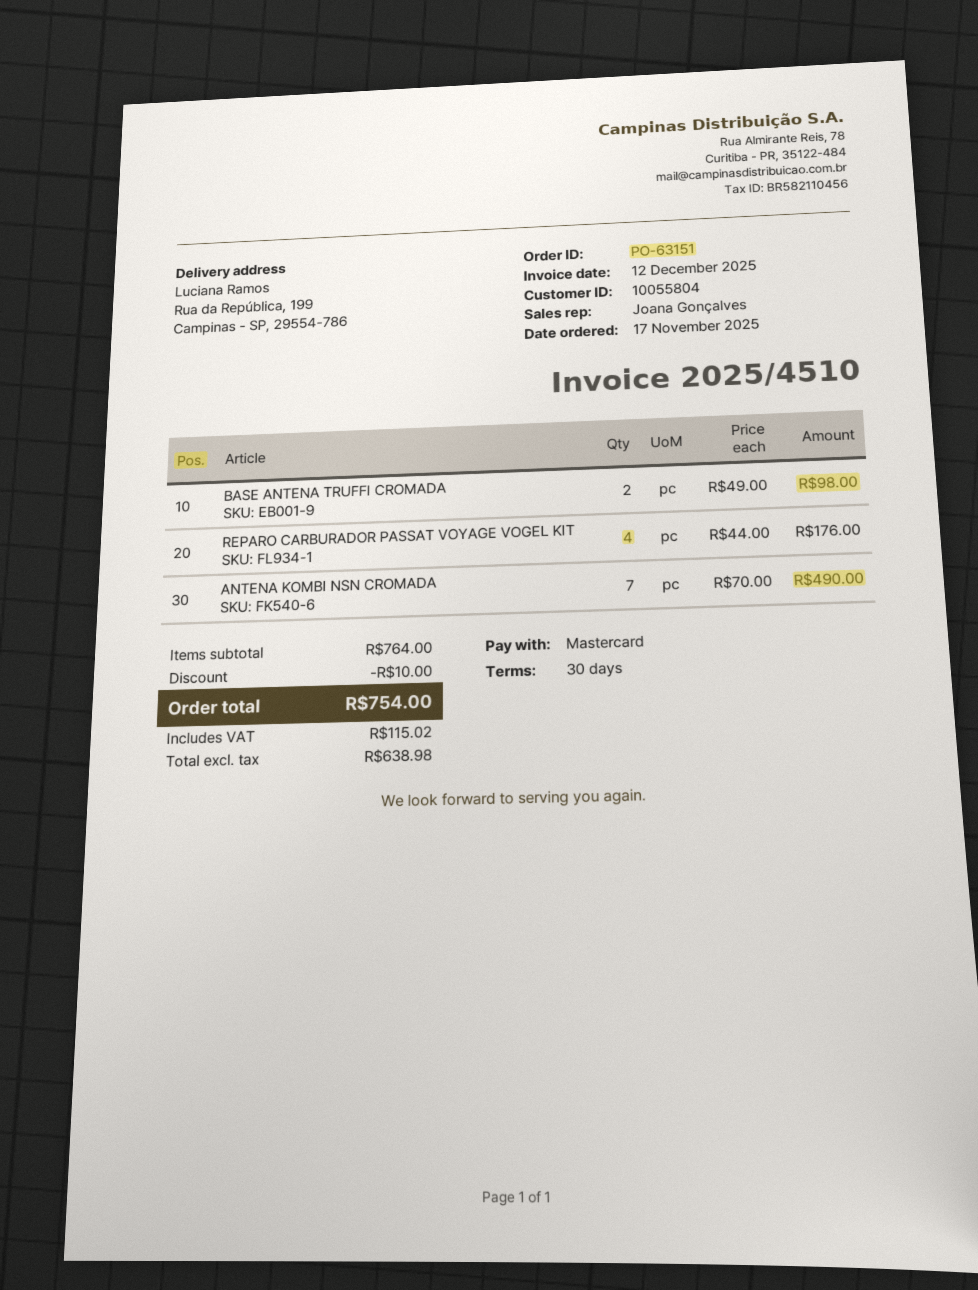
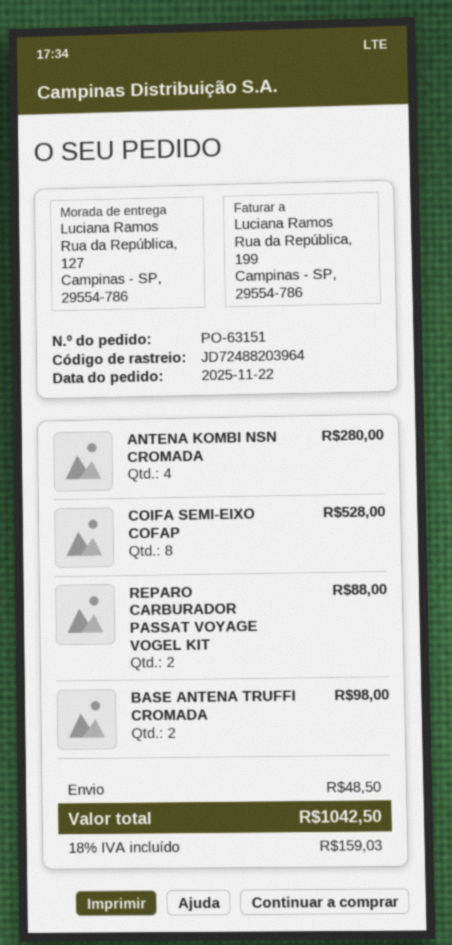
order date: 2025-11-17 -> 2025-11-22
ship to: Rua da República, 199, Campinas - SP, 29554-786 -> Rua da República, 127, Campinas - SP, 29554-786
REPARO CARBURADOR PASSAT VOYAGE VOGEL KIT: 4 for 176.00 -> 2 for 88.00
ANTENA KOMBI NSN CROMADA: 7 for 490.00 -> 4 for 280.00
COIFA SEMI-EIXO COFAP: none -> 8 for 528.00
discount: 10.00 -> none
shipping: none -> 48.50
tax: 115.02 -> 159.03
total: 754.00 -> 1042.50

